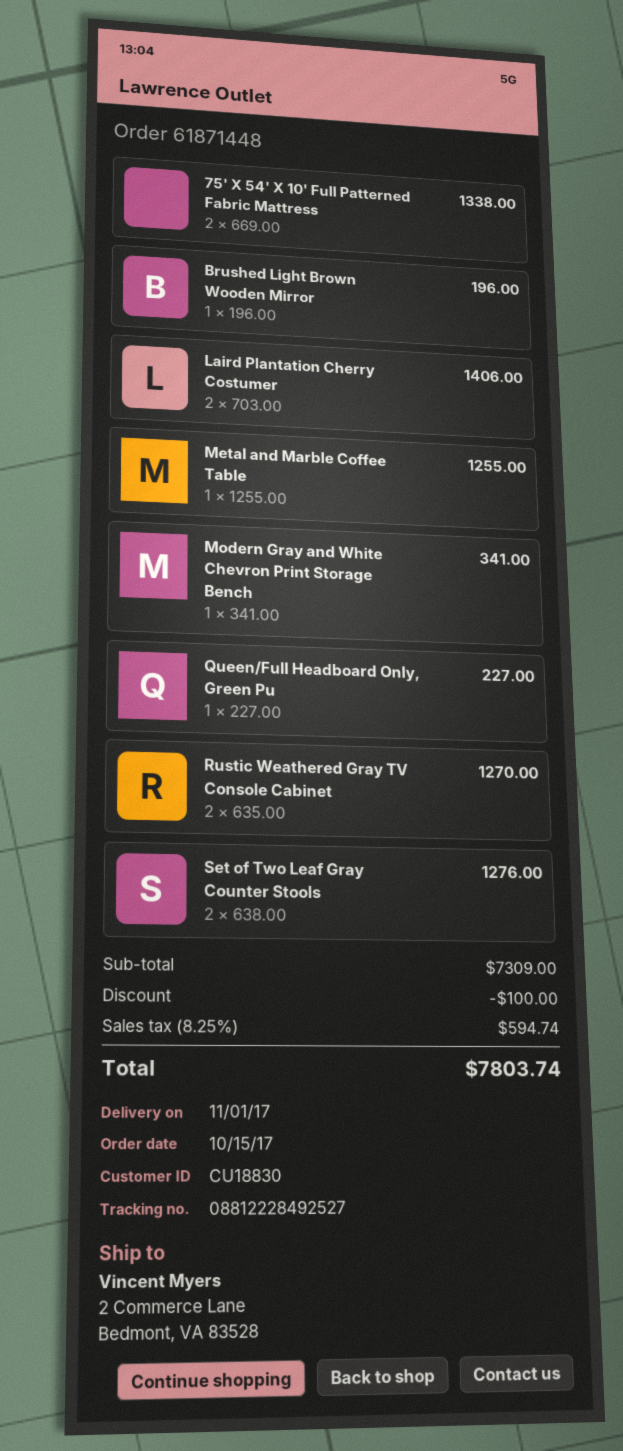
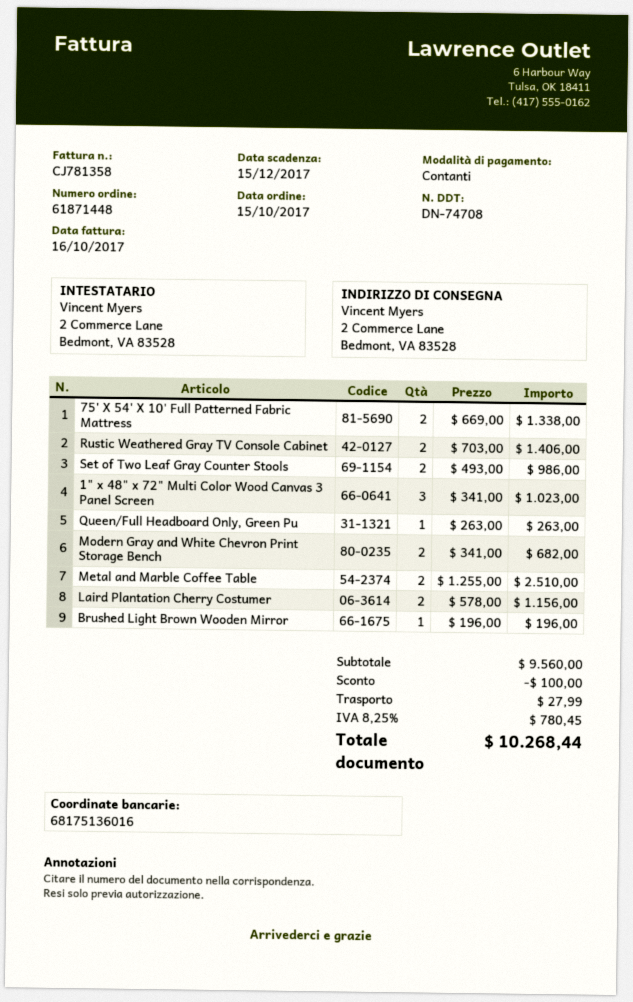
Laird Plantation Cherry Costumer: 2 x 703.00 = 1406.00 -> 2 x 578.00 = 1156.00
Metal and Marble Coffee Table: 1 x 1255.00 = 1255.00 -> 2 x 1255.00 = 2510.00
Modern Gray and White Chevron Print Storage Bench: 1 x 341.00 = 341.00 -> 2 x 341.00 = 682.00
Queen/Full Headboard Only, Green Pu: 1 x 227.00 = 227.00 -> 1 x 263.00 = 263.00
Rustic Weathered Gray TV Console Cabinet: 2 x 635.00 = 1270.00 -> 2 x 703.00 = 1406.00
Set of Two Leaf Gray Counter Stools: 2 x 638.00 = 1276.00 -> 2 x 493.00 = 986.00
1" x 48" x 72" Multi Color Wood Canvas 3 Panel Screen: none -> 3 x 341.00 = 1023.00
subtotal: 7309.00 -> 9560.00
shipping: none -> 27.99
tax: 8.25% = 594.74 -> 8.25% = 780.45
total: 7803.74 -> 10268.44

